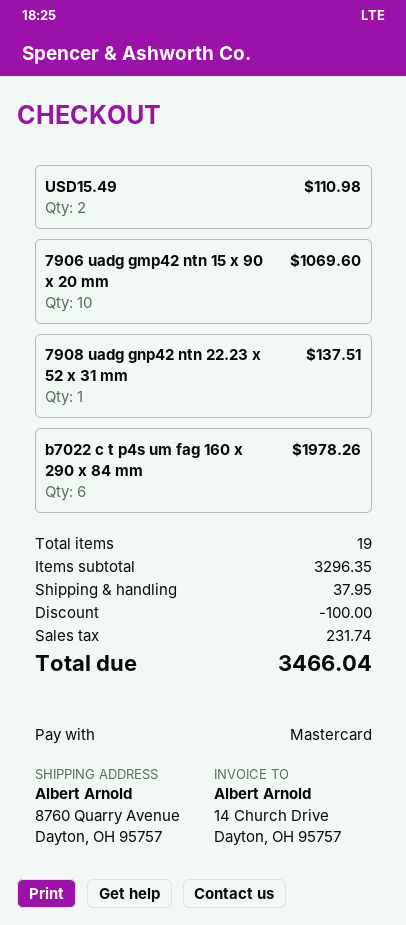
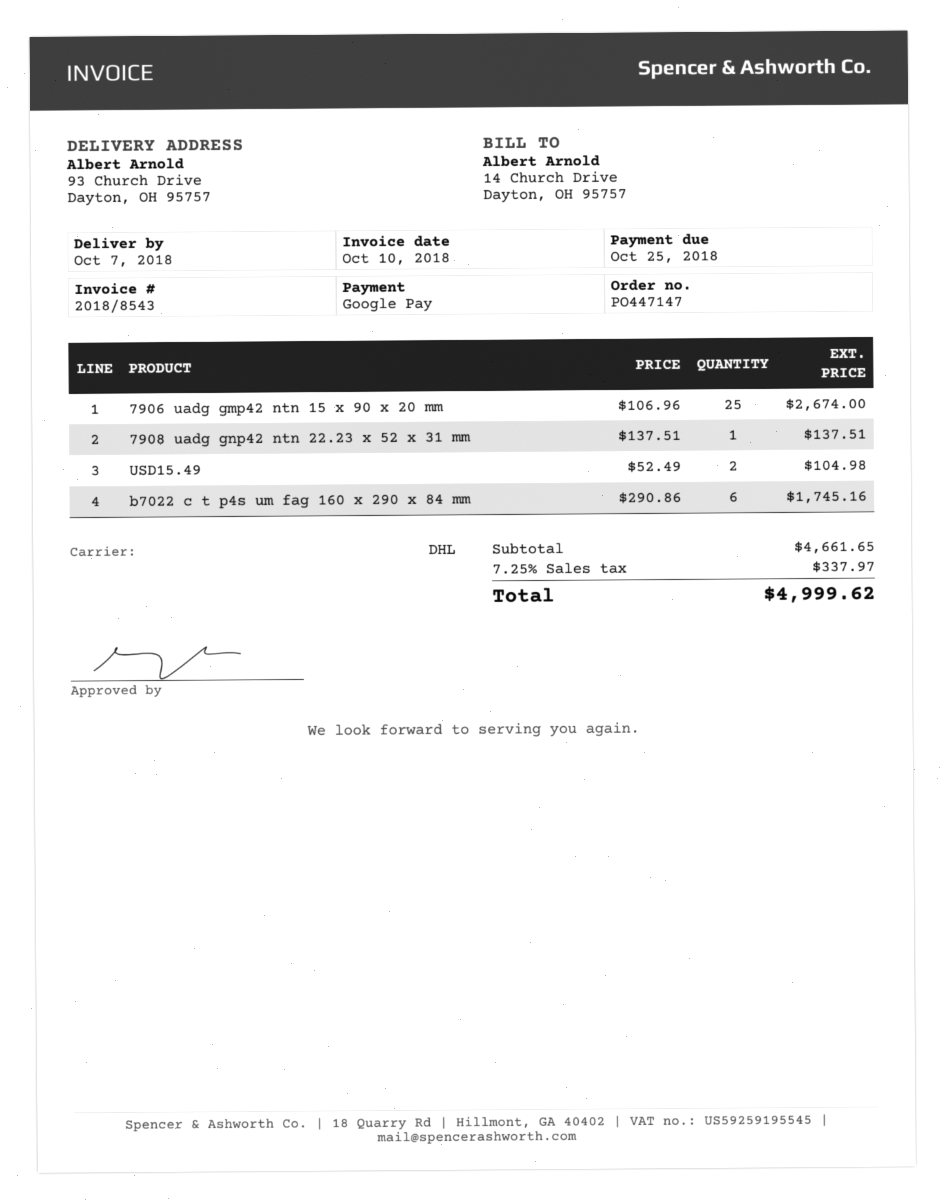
payment method: Mastercard -> Google Pay
ship to: 8760 Quarry Avenue, Dayton, OH 95757 -> 93 Church Drive, Dayton, OH 95757
USD15.49: 2 for 110.98 -> 2 for 104.98
7906 uadg gmp42 ntn 15 x 90 x 20 mm: 10 for 1069.60 -> 25 for 2674.00
b7022 c t p4s um fag 160 x 290 x 84 mm: 6 for 1978.26 -> 6 for 1745.16
subtotal: 3296.35 -> 4661.65
discount: 100.00 -> none
shipping: 37.95 -> none
tax: 231.74 -> 337.97
total: 3466.04 -> 4999.62

